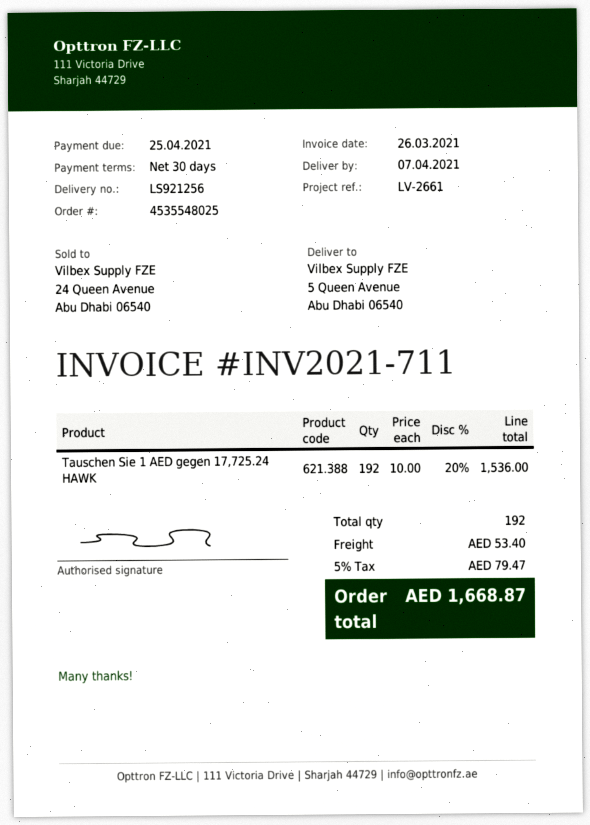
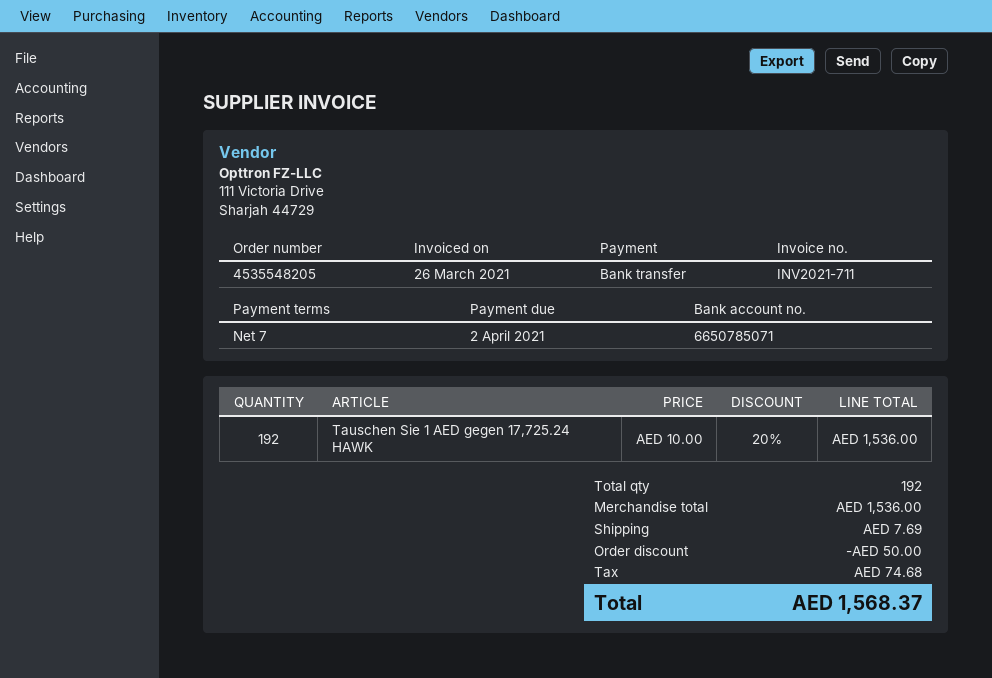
order number: 4535548025 -> 4535548205
payment terms: 30 days -> 7 days
due date: 2021-04-25 -> 2021-04-02
discount: none -> 50.00
shipping: 53.40 -> 7.69
tax: 79.47 -> 74.68
total: 1668.87 -> 1568.37

